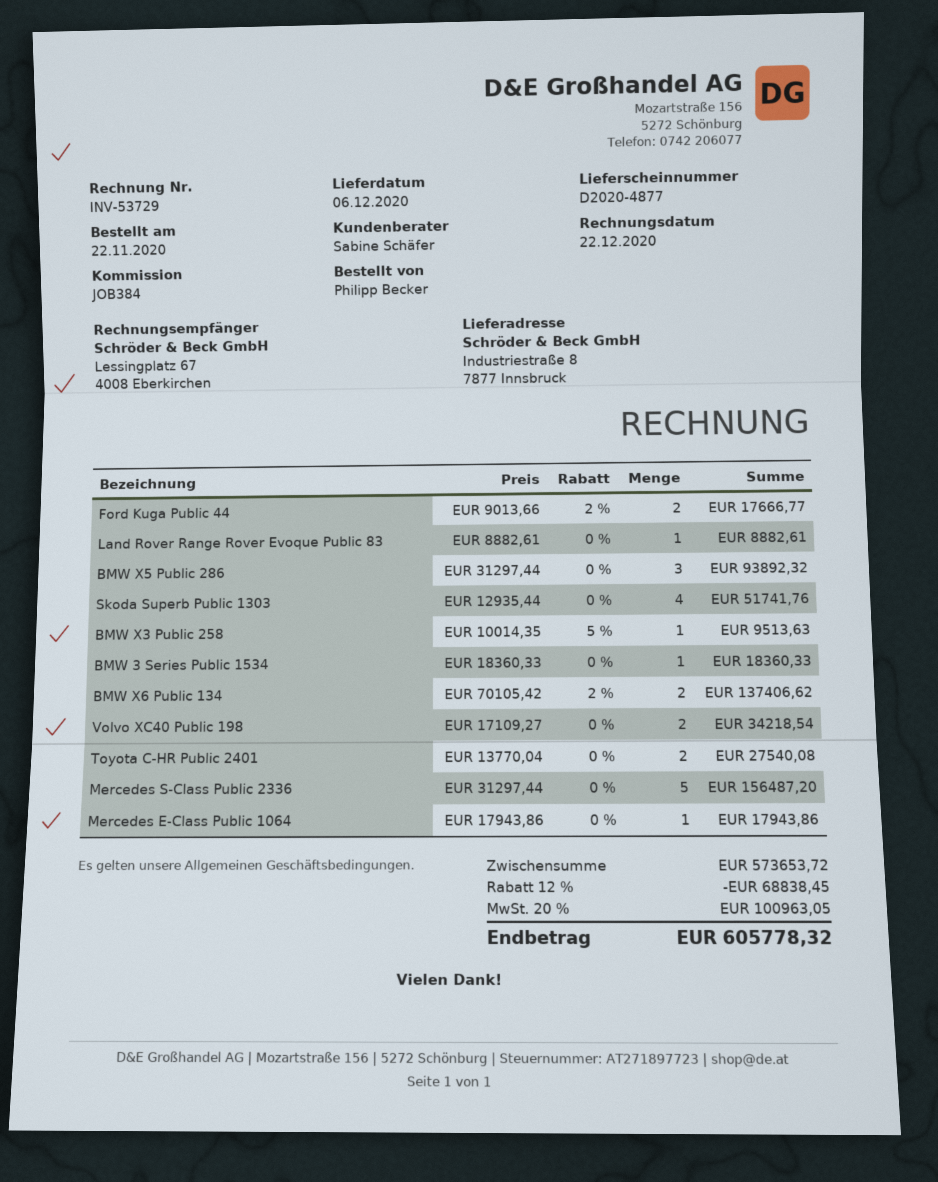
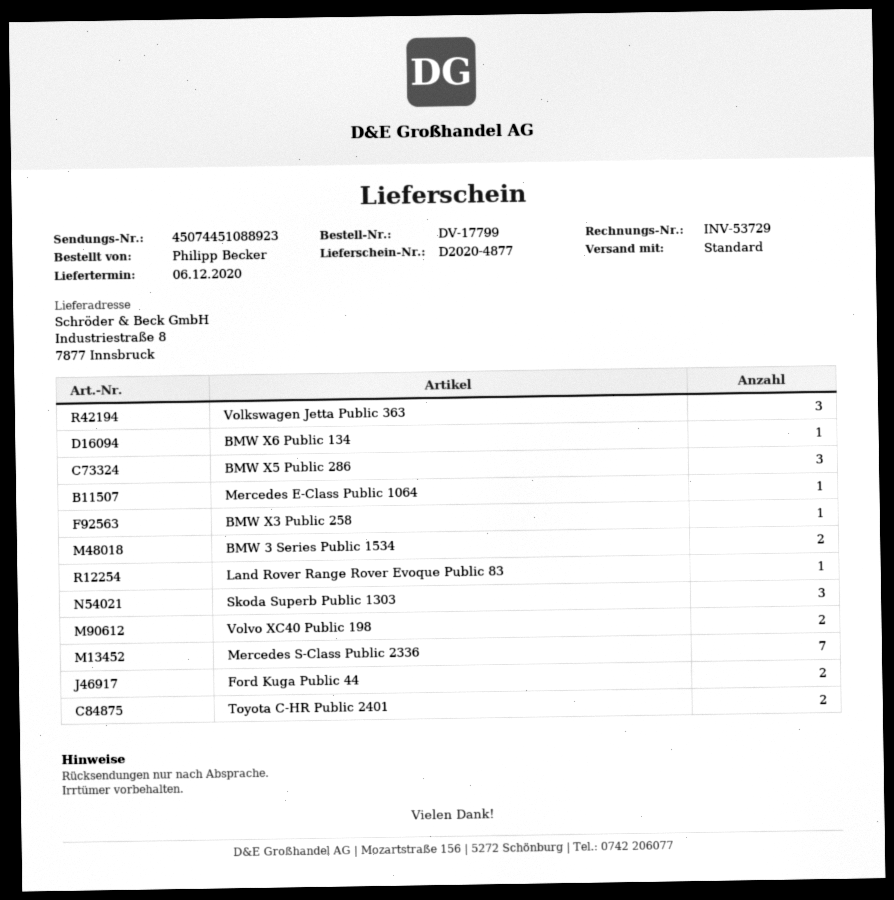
Skoda Superb Public 1303: 4 -> 3
BMW 3 Series Public 1534: 1 -> 2
BMW X6 Public 134: 2 -> 1
Mercedes S-Class Public 2336: 5 -> 7
Volkswagen Jetta Public 363: none -> 3

